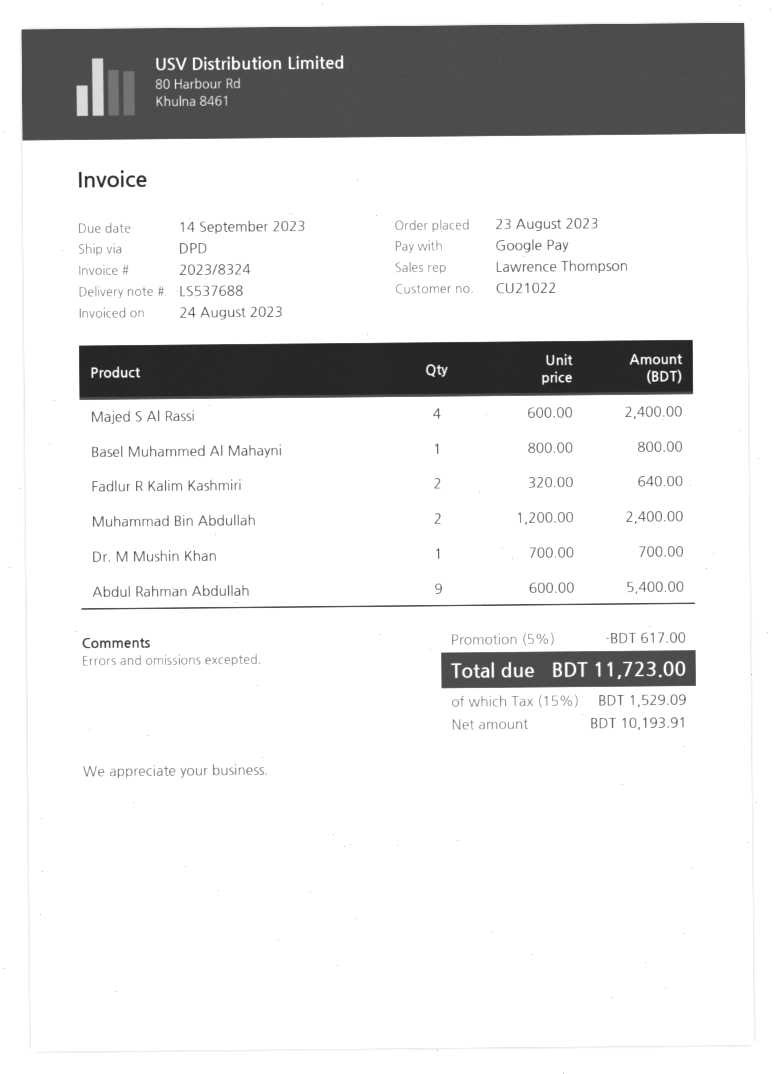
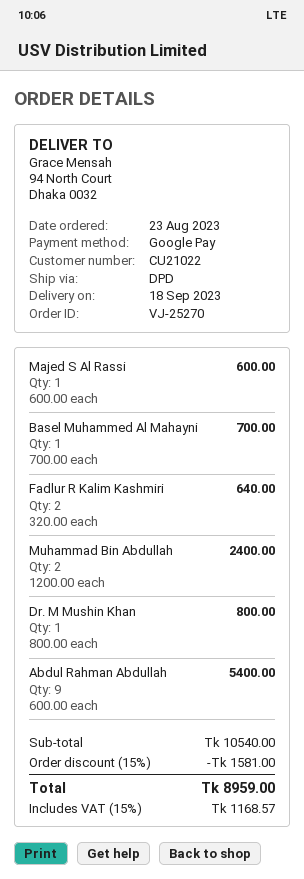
Majed S Al Rassi: 4 x 600.00 = 2400.00 -> 1 x 600.00 = 600.00
Basel Muhammed Al Mahayni: 1 x 800.00 = 800.00 -> 1 x 700.00 = 700.00
Dr. M Mushin Khan: 1 x 700.00 = 700.00 -> 1 x 800.00 = 800.00
discount: 5% = 617.00 -> 15% = 1581.00
tax: 15% = 1529.09 -> 15% = 1168.57
total: 11723.00 -> 8959.00

